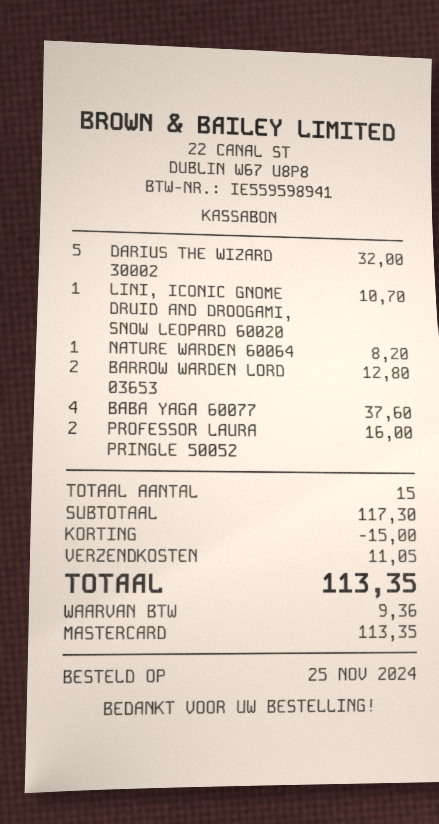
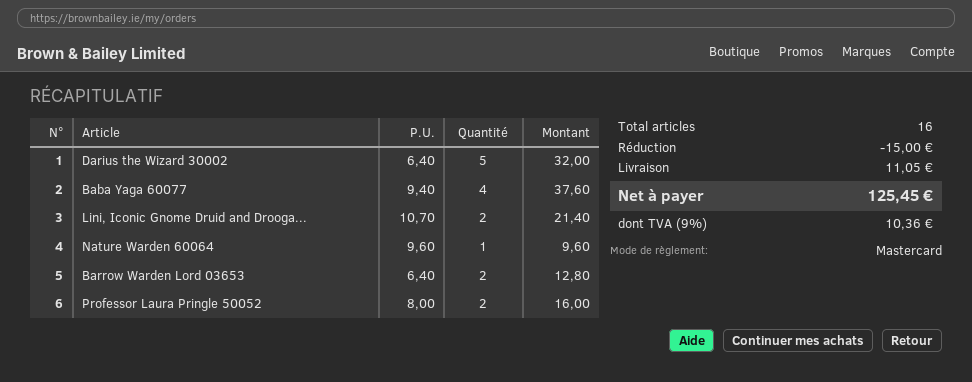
LINI, ICONIC GNOME DRUID AND DROOGAMI, SNOW LEOPARD 60020: 1 for 10.70 -> 2 for 21.40
NATURE WARDEN 60064: 1 for 8.20 -> 1 for 9.60
total quantity: 15 -> 16
tax: 9.36 -> 10.36
total: 113.35 -> 125.45

